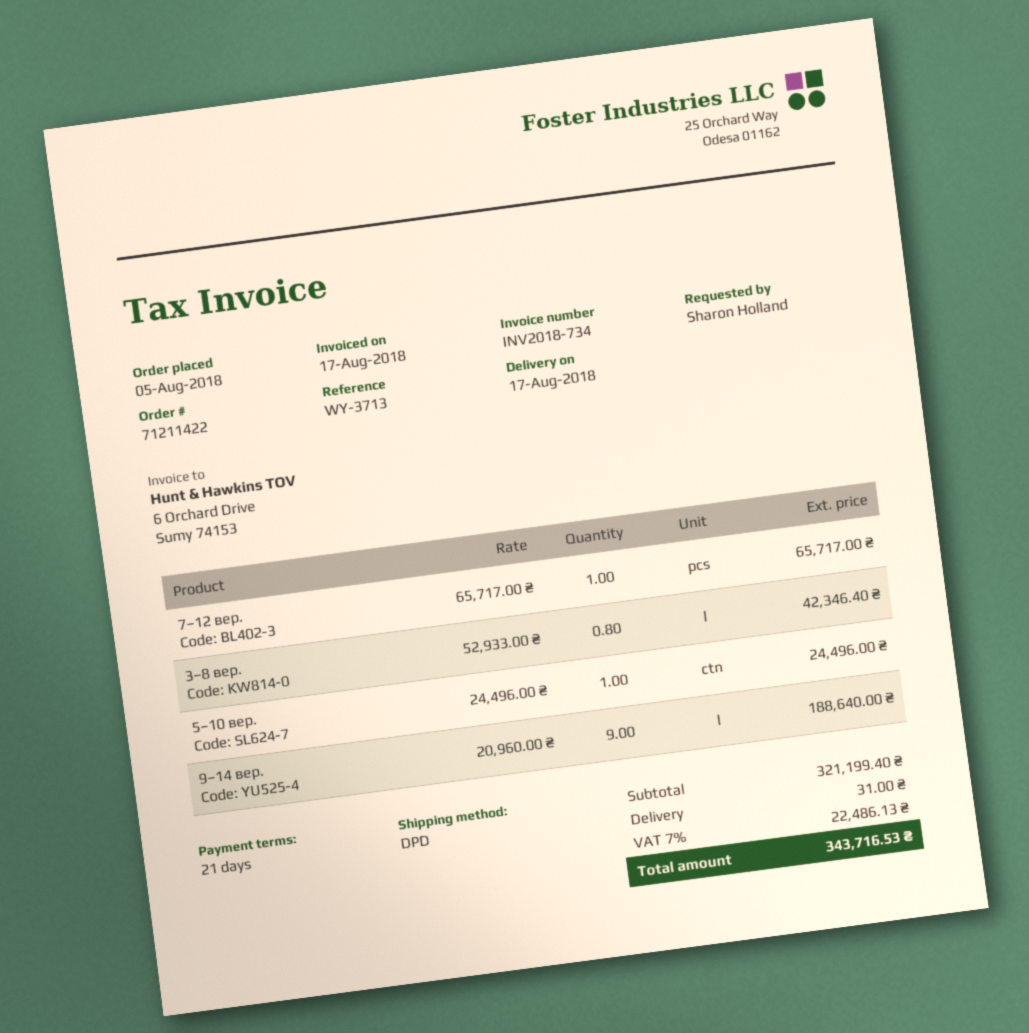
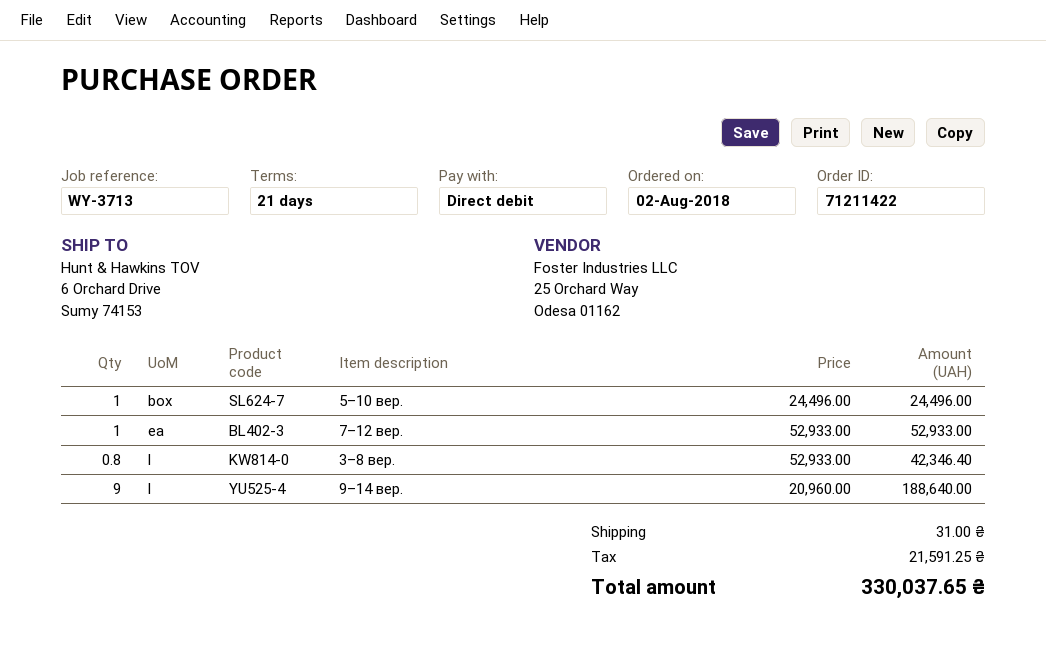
order date: 2018-08-05 -> 2018-08-02
7–12 вер.: 1 x 65717.00 = 65717.00 -> 1 x 52933.00 = 52933.00
tax: 22486.13 -> 21591.25
total: 343716.53 -> 330037.65

